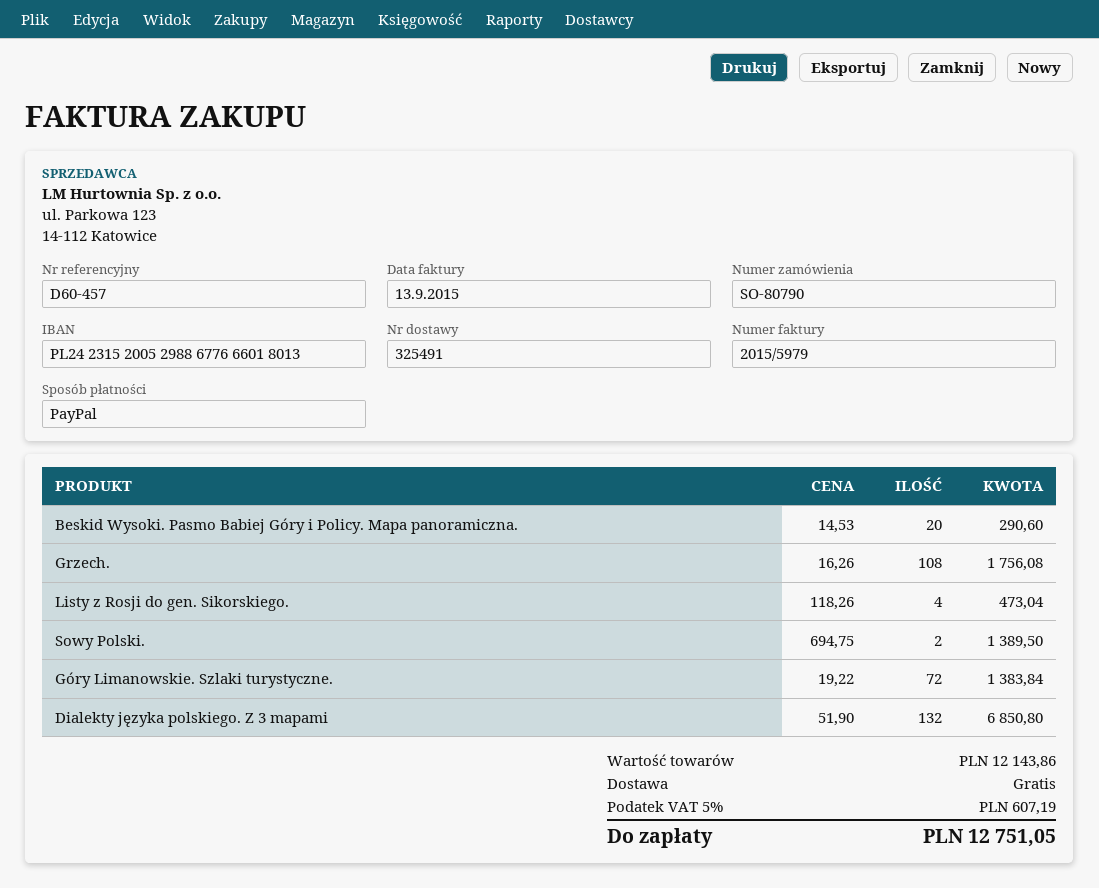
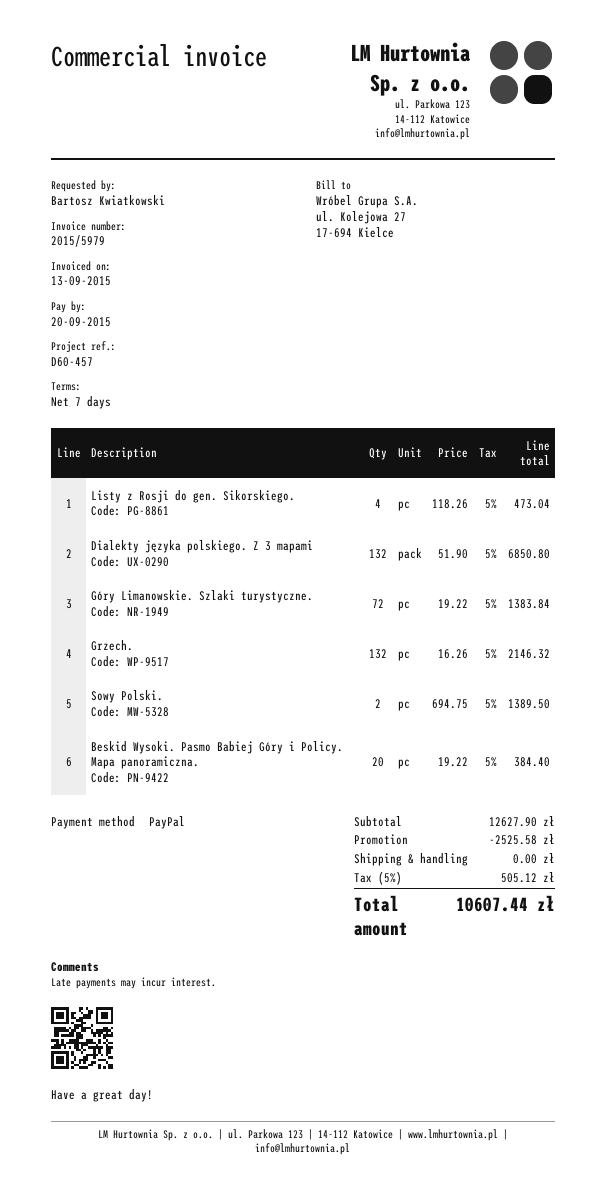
Beskid Wysoki. Pasmo Babiej Góry i Policy. Mapa panoramiczna.: 20 x 14.53 = 290.60 -> 20 x 19.22 = 384.40
Grzech.: 108 x 16.26 = 1756.08 -> 132 x 16.26 = 2146.32
subtotal: 12143.86 -> 12627.90
discount: none -> 2525.58
tax: 5% = 607.19 -> 5% = 505.12
total: 12751.05 -> 10607.44

